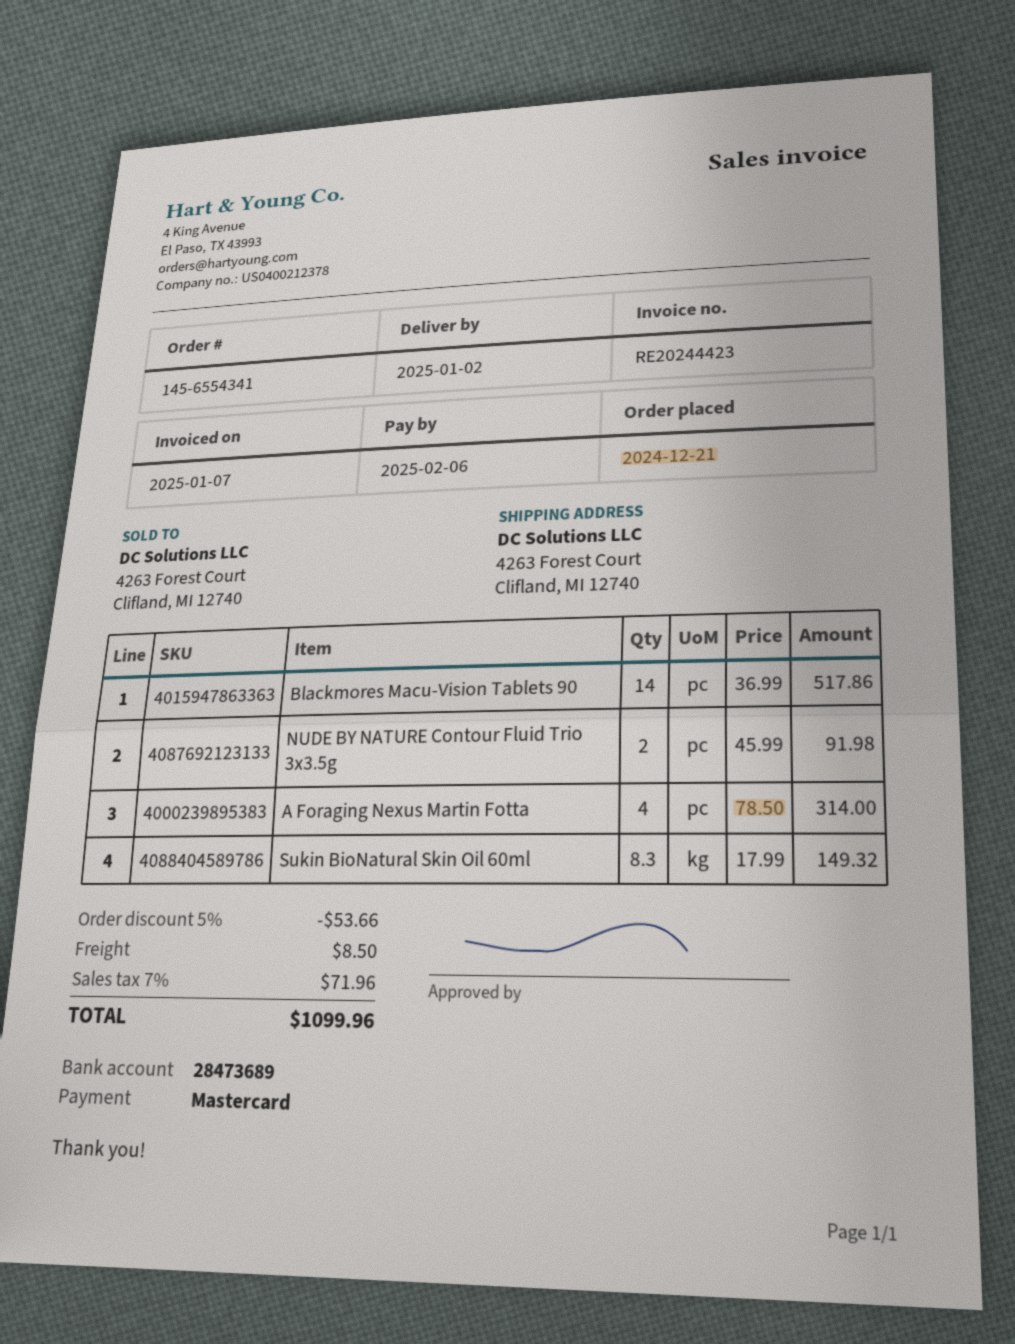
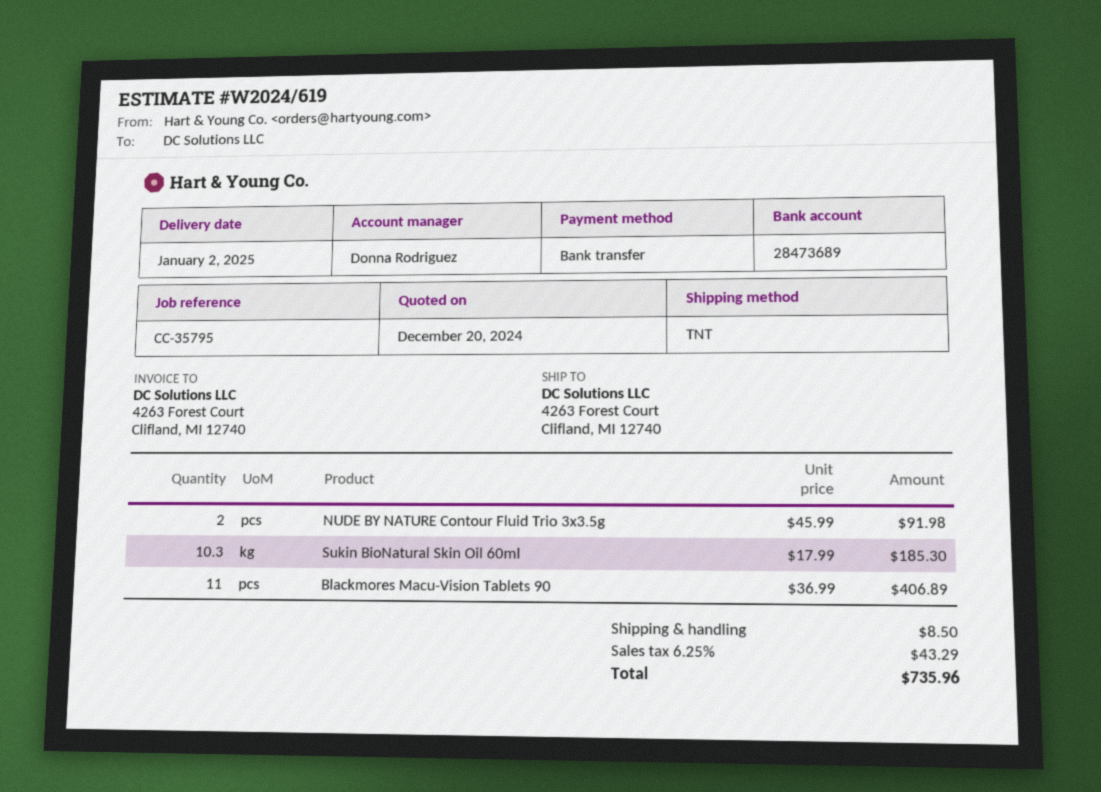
payment method: Mastercard -> bank transfer
Blackmores Macu-Vision Tablets 90: 14 x 36.99 = 517.86 -> 11 x 36.99 = 406.89
A Foraging Nexus Martin Fotta: 4 x 78.50 = 314.00 -> none
Sukin BioNatural Skin Oil 60ml: 8.3 x 17.99 = 149.32 -> 10.3 x 17.99 = 185.30
discount: 5% = 53.66 -> none
tax: 7% = 71.96 -> 6.25% = 43.29
total: 1099.96 -> 735.96

